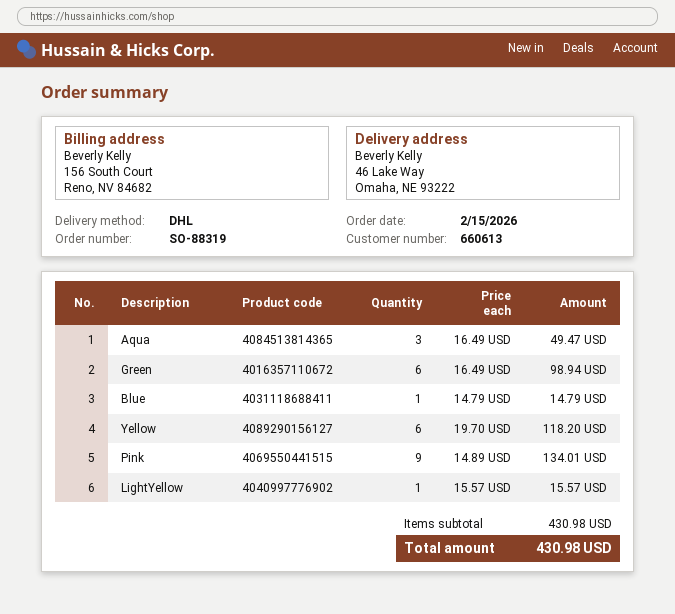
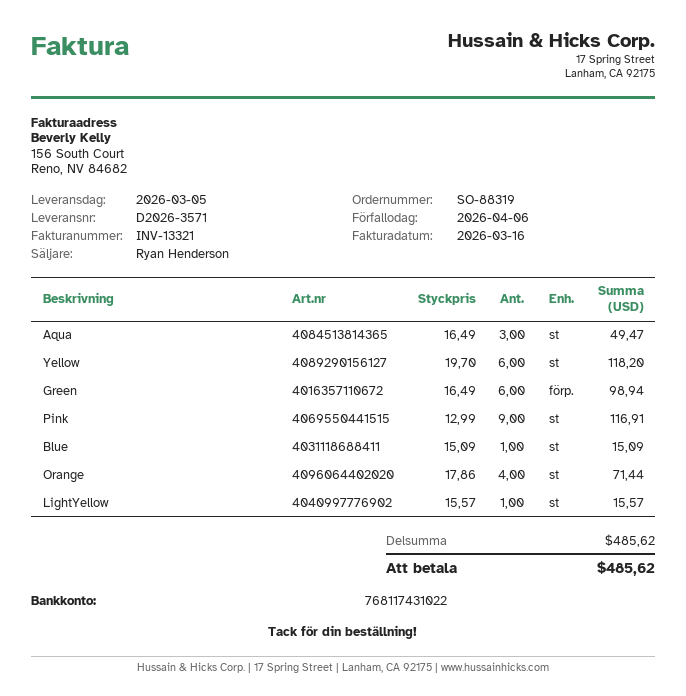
Blue: 1 x 14.79 = 14.79 -> 1 x 15.09 = 15.09
Pink: 9 x 14.89 = 134.01 -> 9 x 12.99 = 116.91
Orange: none -> 4 x 17.86 = 71.44
subtotal: 430.98 -> 485.62
total: 430.98 -> 485.62

